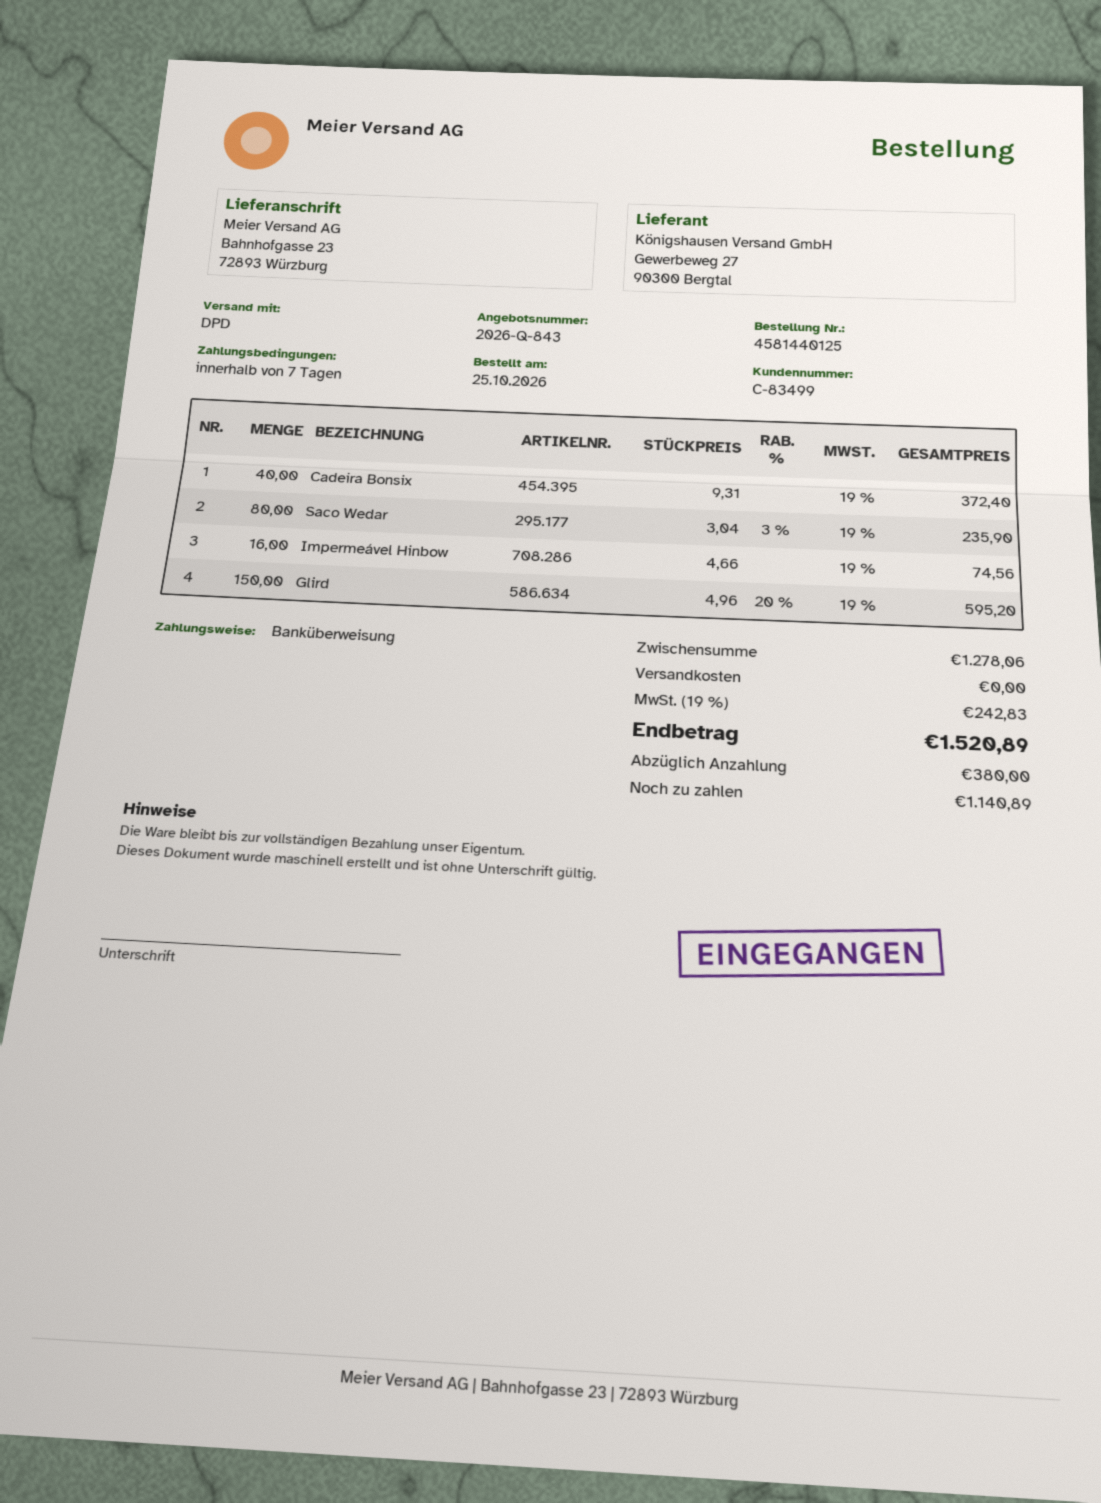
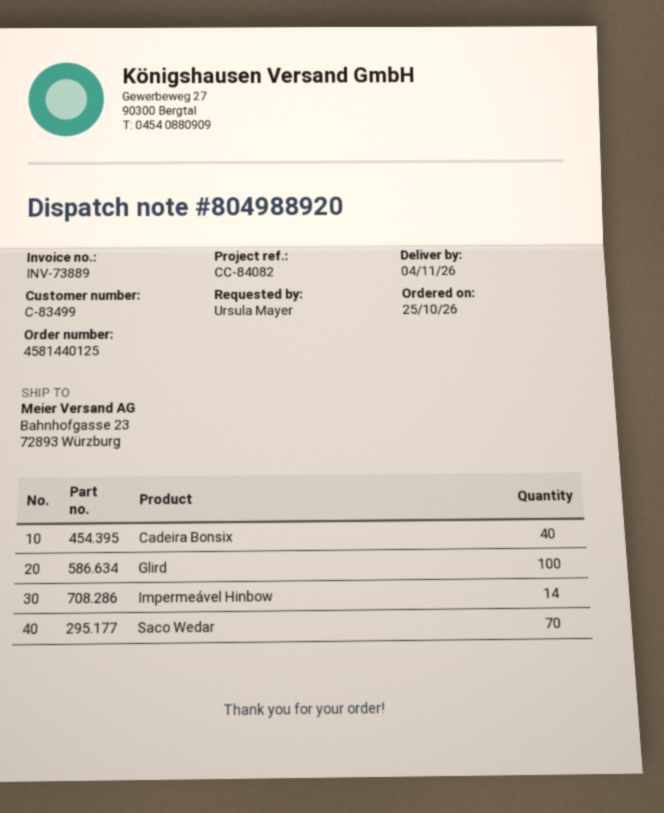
Saco Wedar: 80 -> 70
Impermeável Hinbow: 16 -> 14
Glird: 150 -> 100

